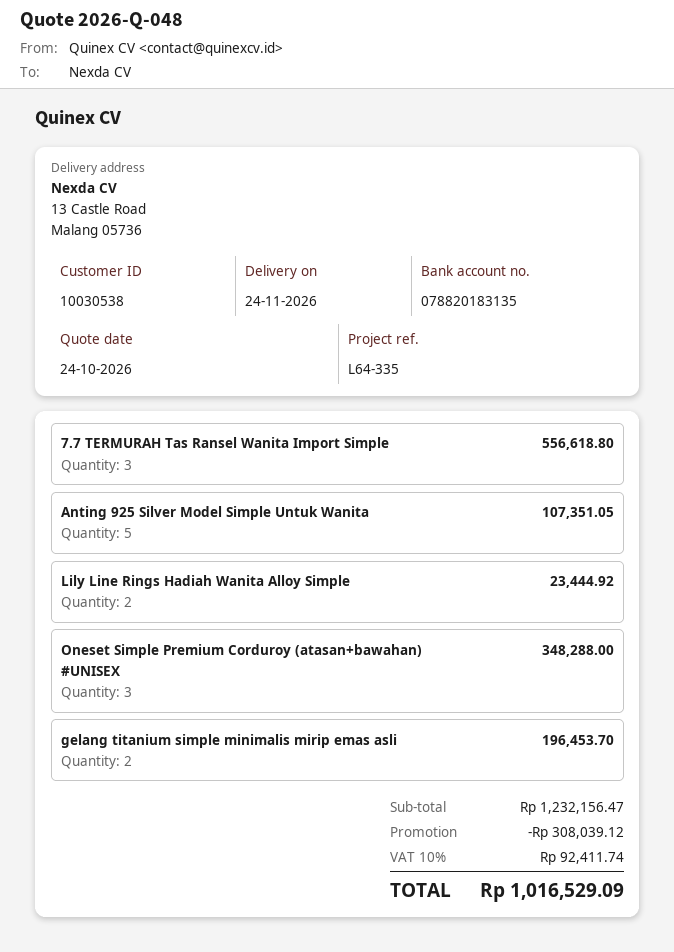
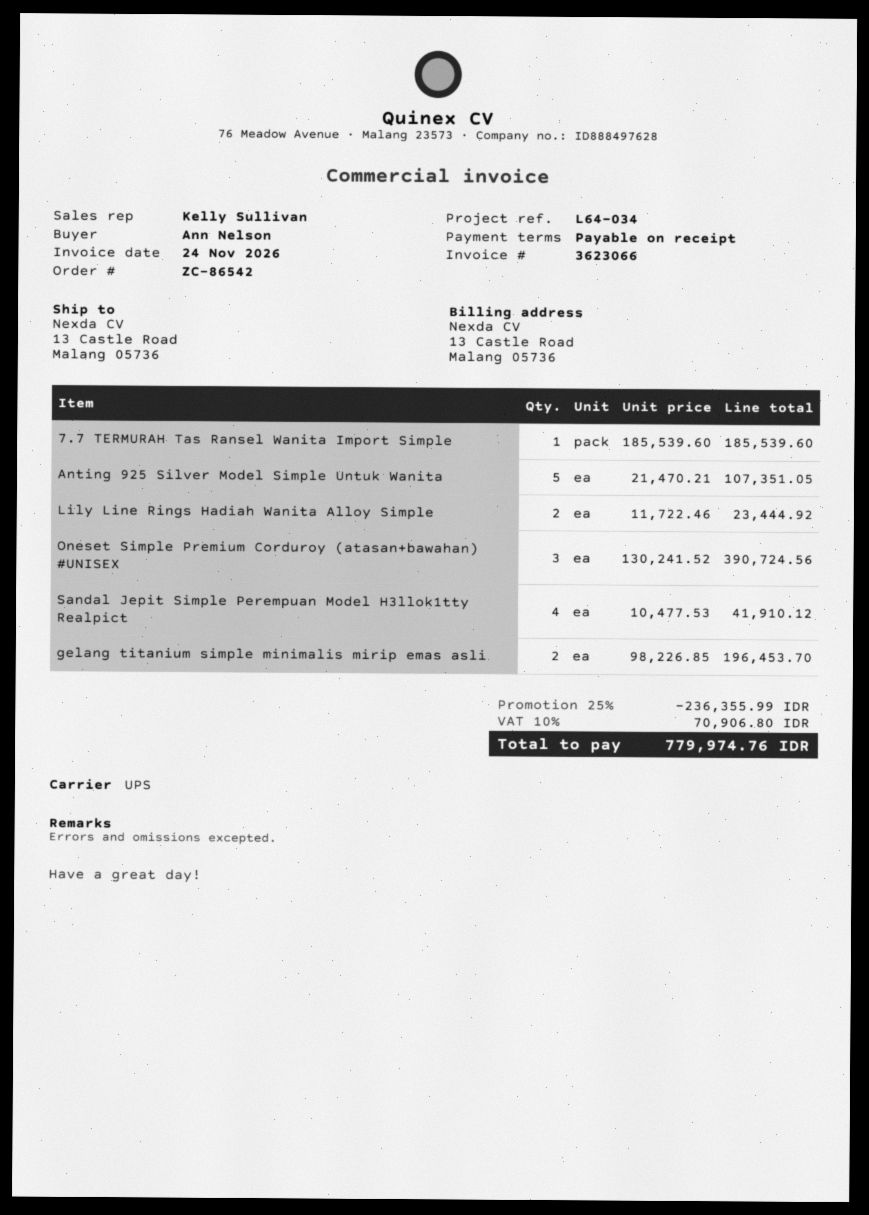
reference: L64-335 -> L64-034
7.7 TERMURAH Tas Ransel Wanita Import Simple: 3 for 556618.80 -> 1 for 185539.60
Oneset Simple Premium Corduroy (atasan+bawahan) #UNISEX: 3 for 348288.00 -> 3 for 390724.56
Sandal Jepit Simple Perempuan Model H3llok1tty Realpict: none -> 4 for 41910.12
discount: 308039.12 -> 236355.99
tax: 10% = 92411.74 -> 10% = 70906.80
total: 1016529.09 -> 779974.76

